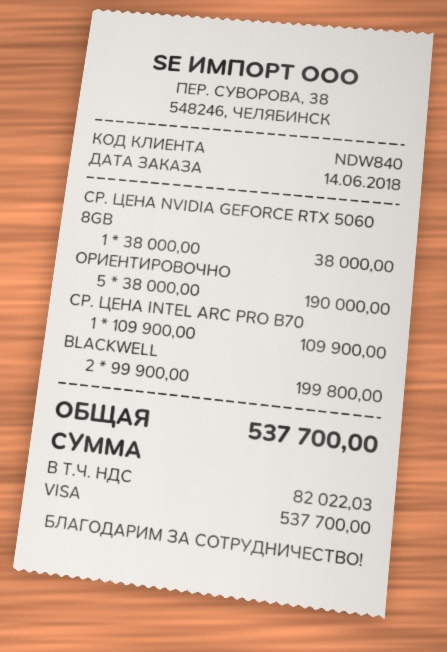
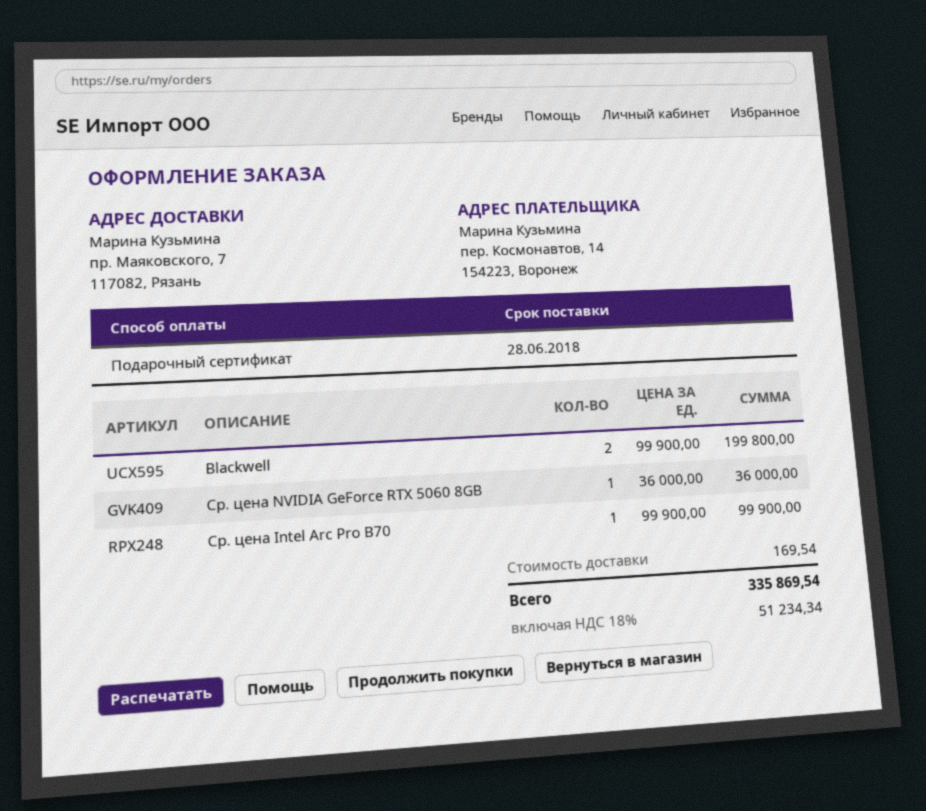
payment method: Visa -> gift card
СР. ЦЕНА NVIDIA GEFORCE RTX 5060 8GB: 1 x 38000.00 = 38000.00 -> 1 x 36000.00 = 36000.00
ОРИЕНТИРОВОЧНО: 5 x 38000.00 = 190000.00 -> none
СР. ЦЕНА INTEL ARC PRO B70: 1 x 109900.00 = 109900.00 -> 1 x 99900.00 = 99900.00
shipping: none -> 169.54
tax: 82022.03 -> 51234.34
total: 537700.00 -> 335869.54

